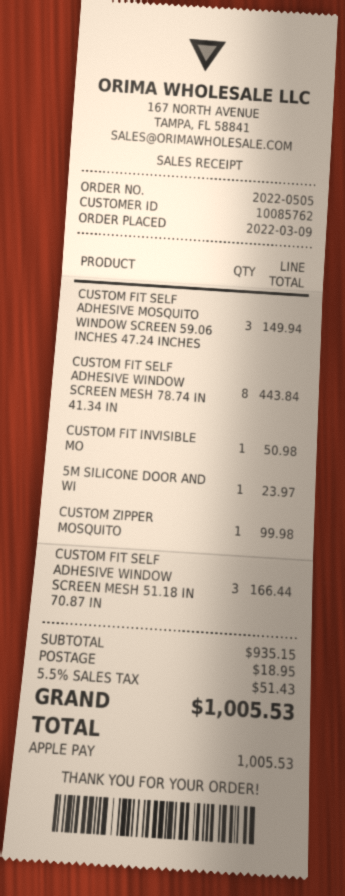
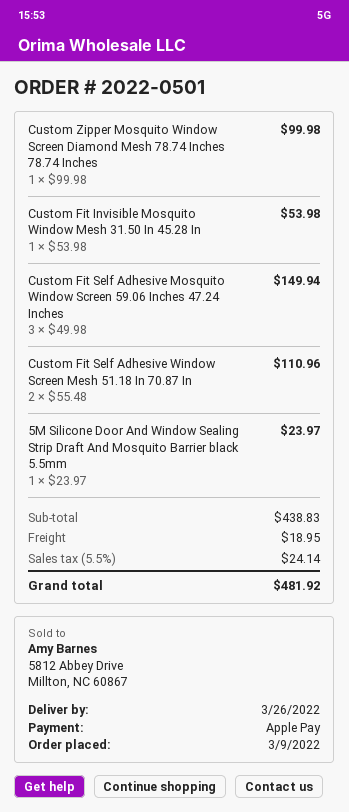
order number: 2022-0505 -> 2022-0501
CUSTOM FIT SELF ADHESIVE WINDOW SCREEN MESH 78.74 IN 41.34 IN: 8 for 443.84 -> none
CUSTOM FIT INVISIBLE MO: 1 for 50.98 -> 1 for 53.98
CUSTOM FIT SELF ADHESIVE WINDOW SCREEN MESH 51.18 IN 70.87 IN: 3 for 166.44 -> 2 for 110.96
subtotal: 935.15 -> 438.83
tax: 5.5% = 51.43 -> 5.5% = 24.14
total: 1005.53 -> 481.92

